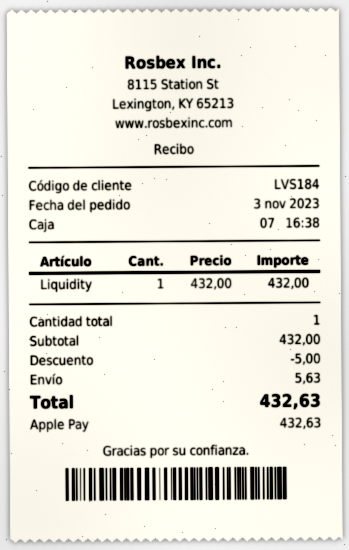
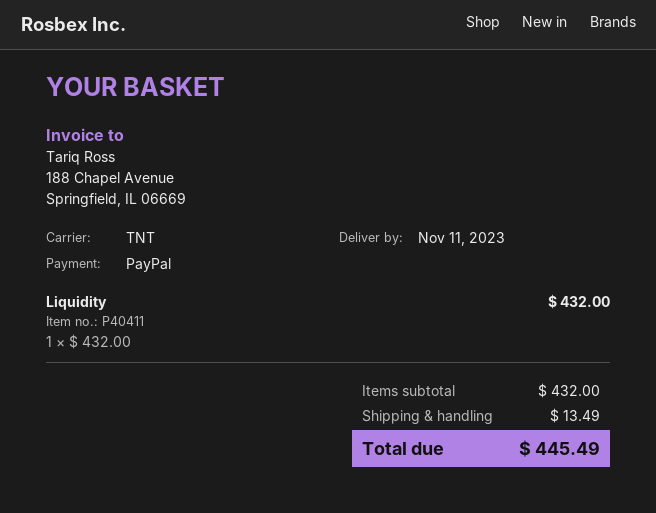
payment method: Apple Pay -> PayPal
discount: 5.00 -> none
shipping: 5.63 -> 13.49
total: 432.63 -> 445.49

